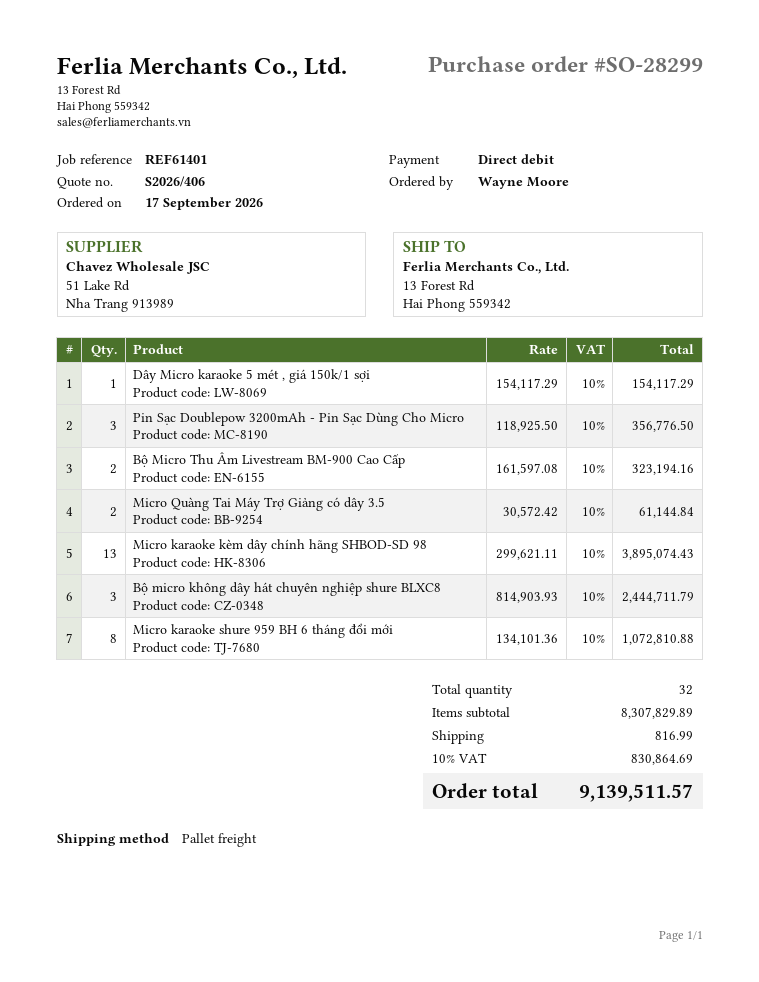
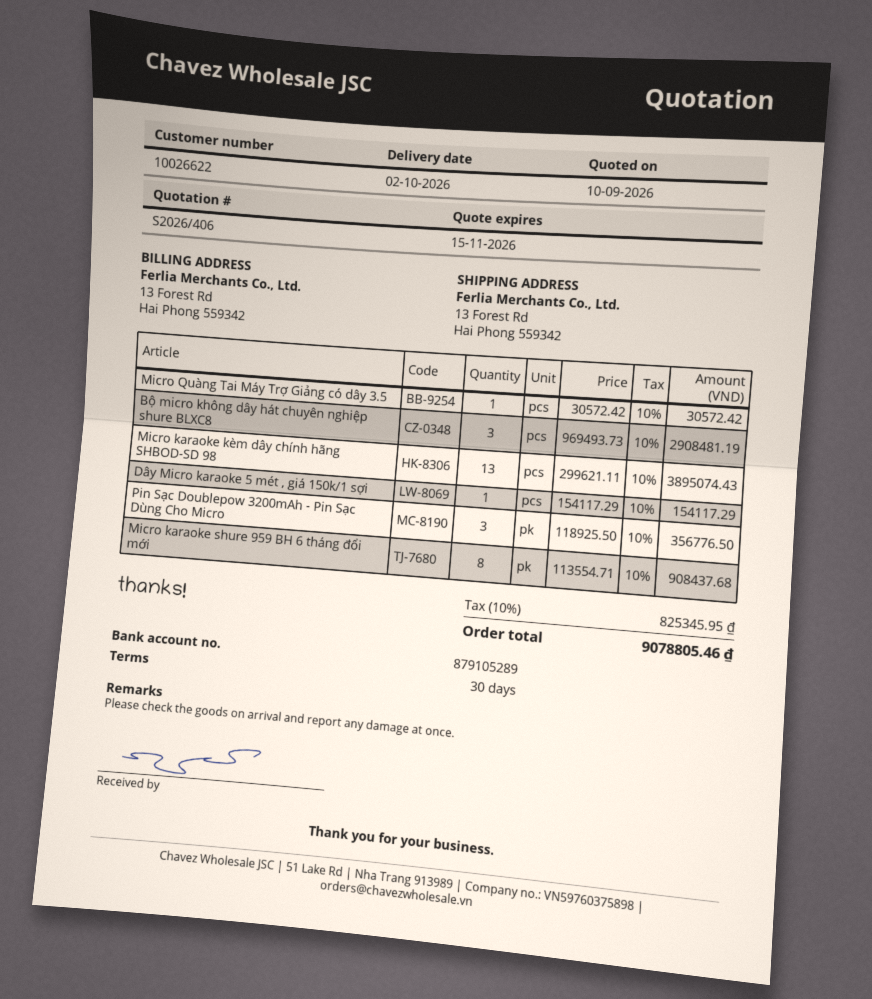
Bộ Micro Thu Âm Livestream BM-900 Cao Cấp: 2 x 161597.08 = 323194.16 -> none
Micro Quàng Tai Máy Trợ Giảng có dây 3.5: 2 x 30572.42 = 61144.84 -> 1 x 30572.42 = 30572.42
Bộ micro không dây hát chuyên nghiệp shure BLXC8: 3 x 814903.93 = 2444711.79 -> 3 x 969493.73 = 2908481.19
Micro karaoke shure 959 BH 6 tháng đổi mới: 8 x 134101.36 = 1072810.88 -> 8 x 113554.71 = 908437.68
shipping: 816.99 -> none
tax: 10% = 830864.69 -> 10% = 825345.95
total: 9139511.57 -> 9078805.46

